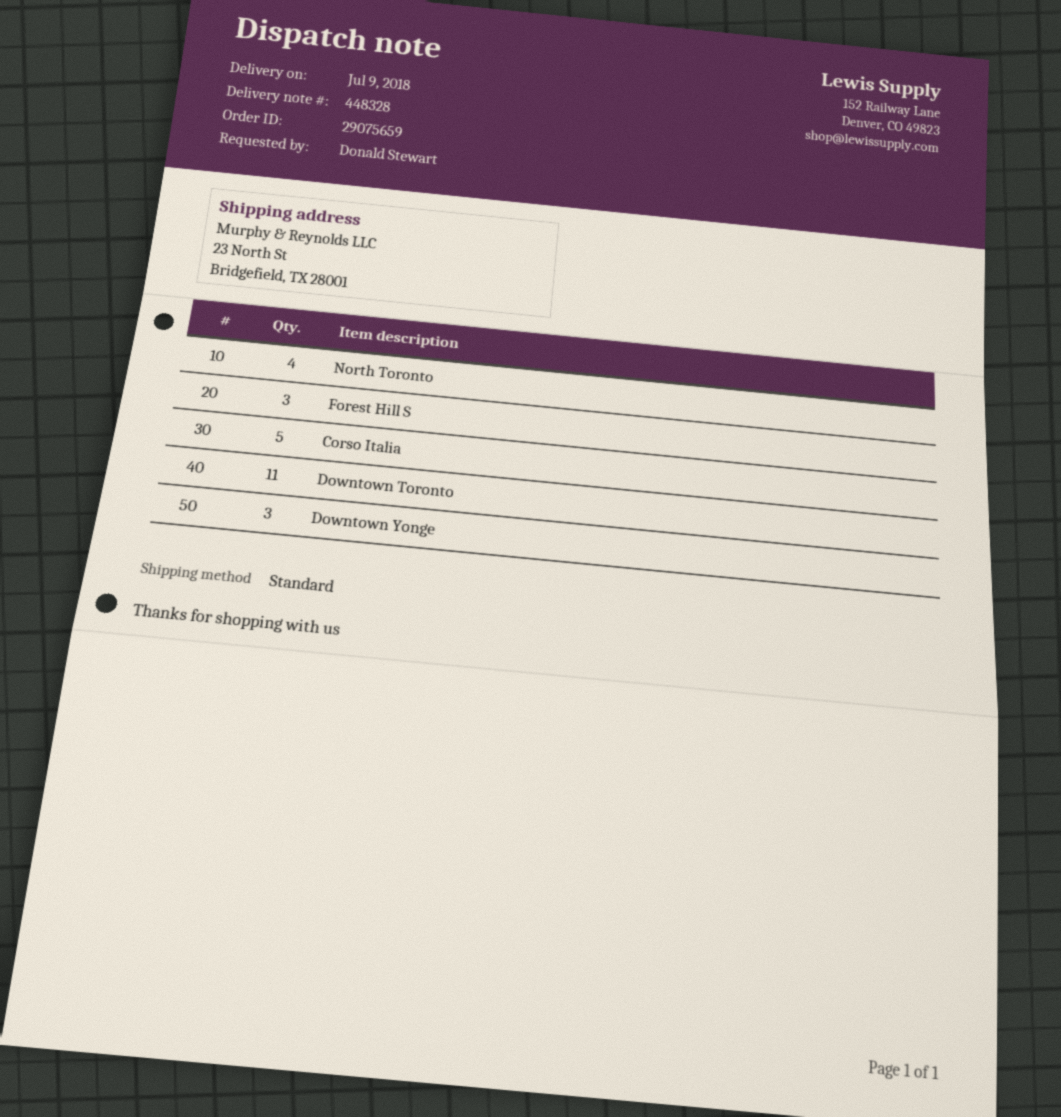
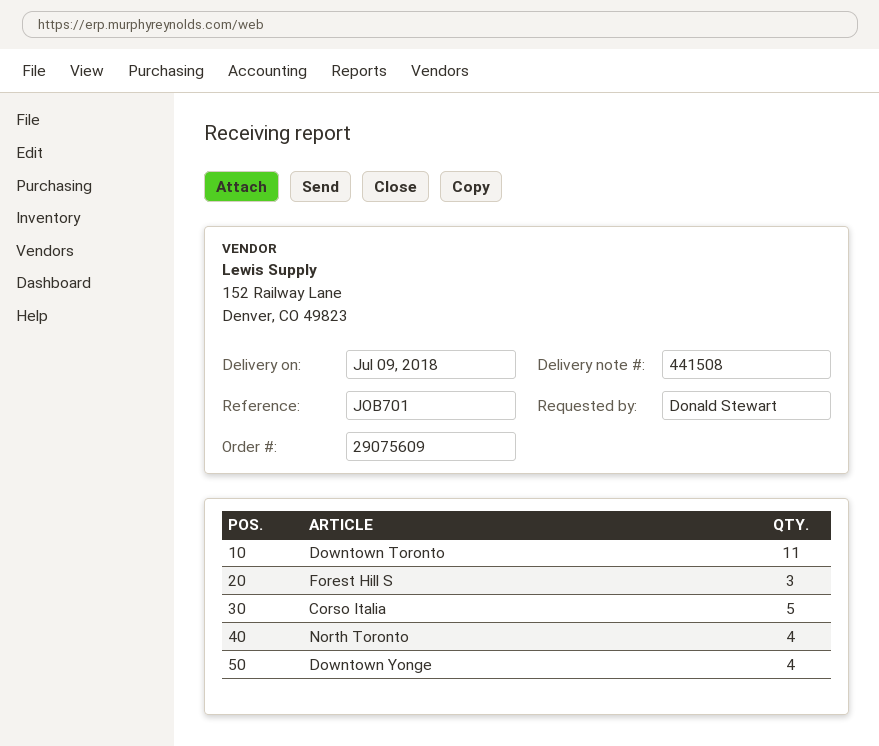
order number: 29075659 -> 29075609
delivery note number: 448328 -> 441508
Downtown Yonge: 3 -> 4

